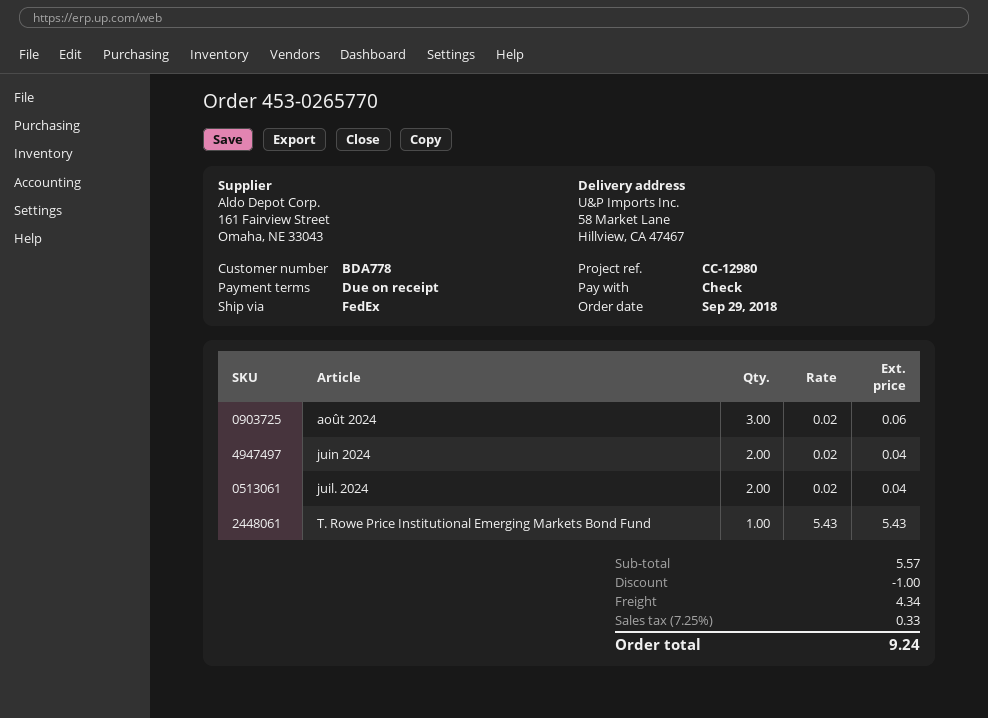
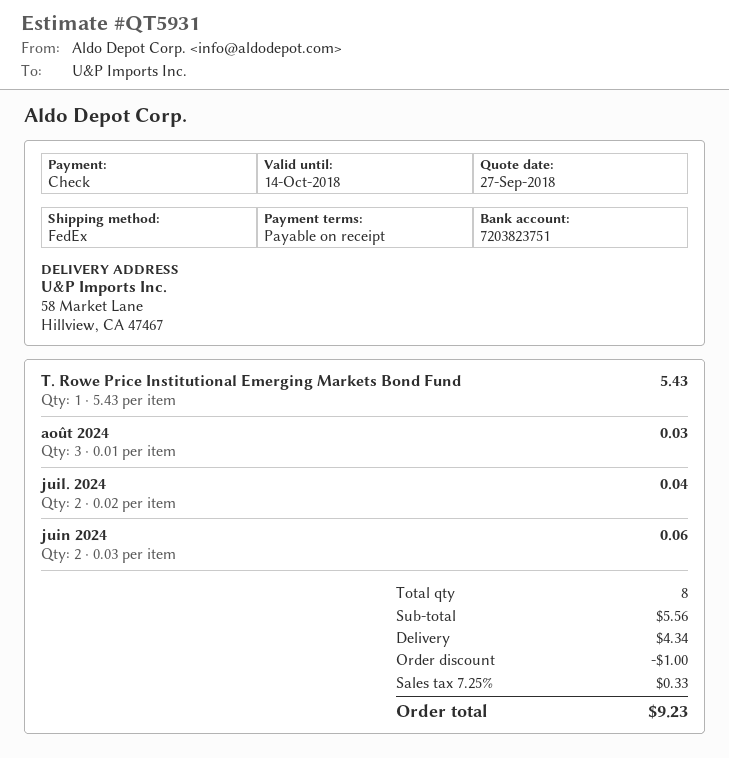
août 2024: 3 x 0.02 = 0.06 -> 3 x 0.01 = 0.03
juin 2024: 2 x 0.02 = 0.04 -> 2 x 0.03 = 0.06
subtotal: 5.57 -> 5.56
total: 9.24 -> 9.23

